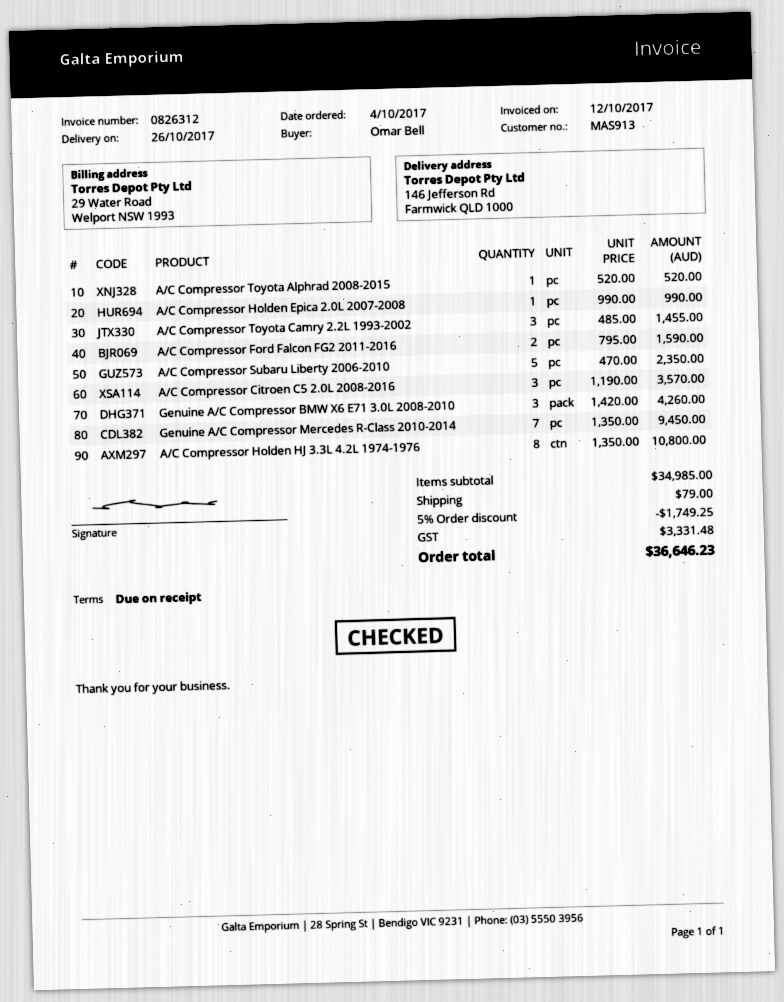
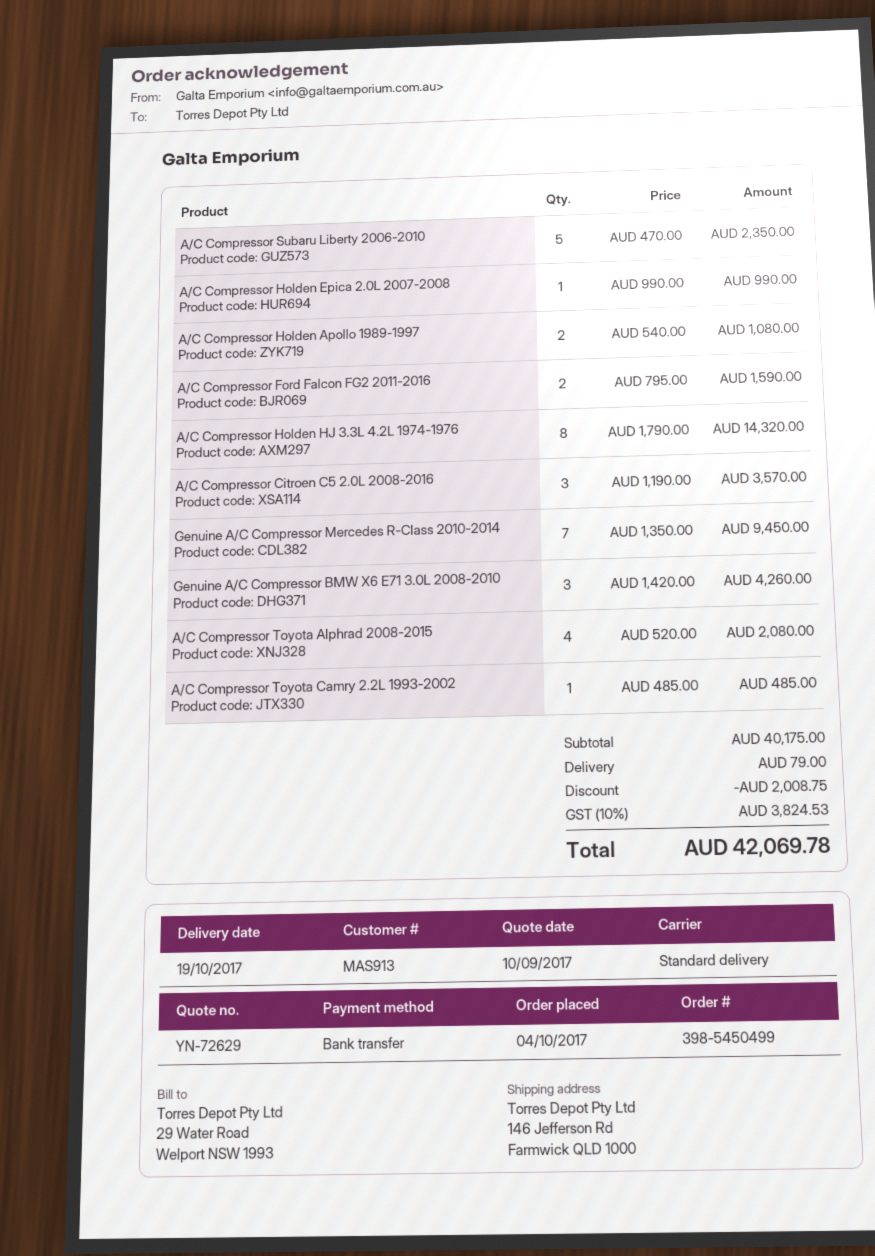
delivery date: 2017-10-26 -> 2017-10-19
A/C Compressor Toyota Alphrad 2008-2015: 1 x 520.00 = 520.00 -> 4 x 520.00 = 2080.00
A/C Compressor Toyota Camry 2.2L 1993-2002: 3 x 485.00 = 1455.00 -> 1 x 485.00 = 485.00
A/C Compressor Holden HJ 3.3L 4.2L 1974-1976: 8 x 1350.00 = 10800.00 -> 8 x 1790.00 = 14320.00
A/C Compressor Holden Apollo 1989-1997: none -> 2 x 540.00 = 1080.00
subtotal: 34985.00 -> 40175.00
discount: 1749.25 -> 2008.75
tax: 3331.48 -> 3824.53
total: 36646.23 -> 42069.78

